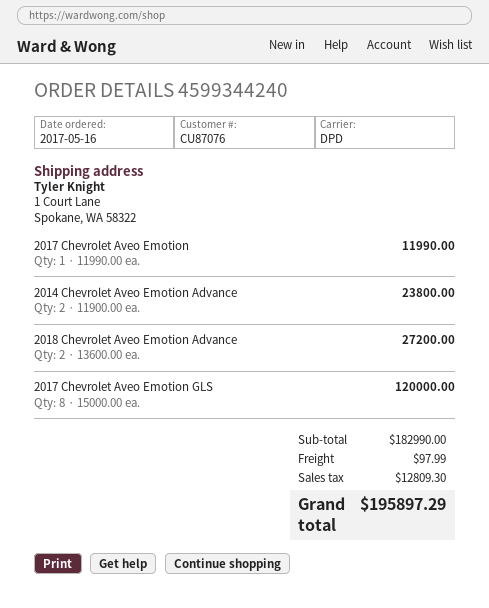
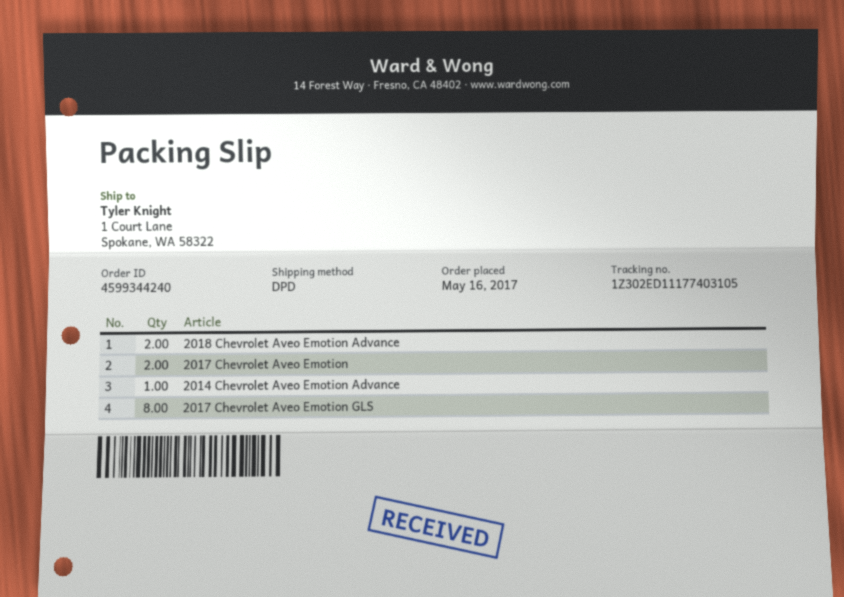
2017 Chevrolet Aveo Emotion: 1 -> 2
2014 Chevrolet Aveo Emotion Advance: 2 -> 1

